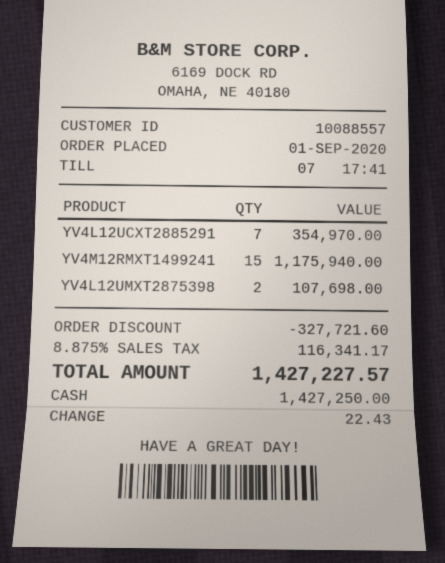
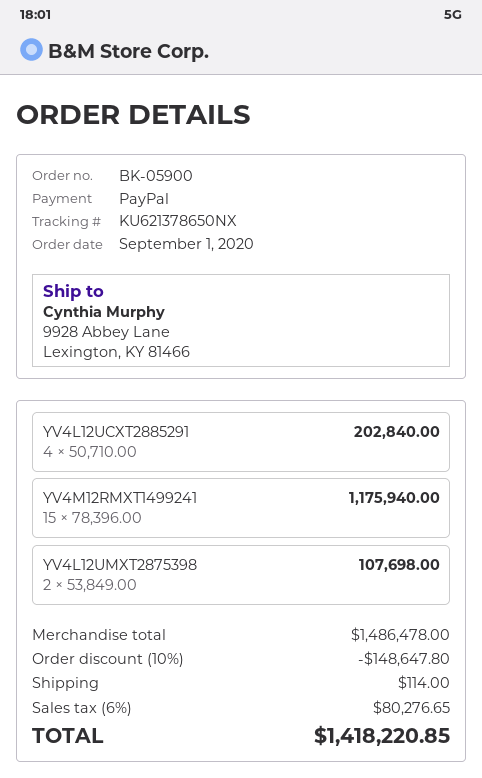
payment method: cash -> PayPal
YV4L12UCXT2885291: 7 for 354970.00 -> 4 for 202840.00
discount: 327721.60 -> 148647.80
shipping: none -> 114.00
tax: 8.875% = 116341.17 -> 6% = 80276.65
total: 1427227.57 -> 1418220.85

